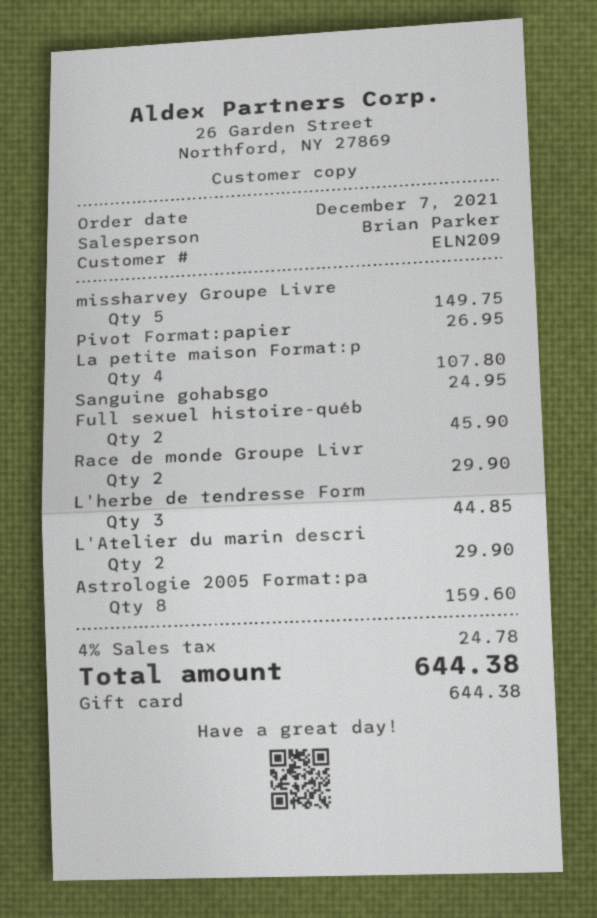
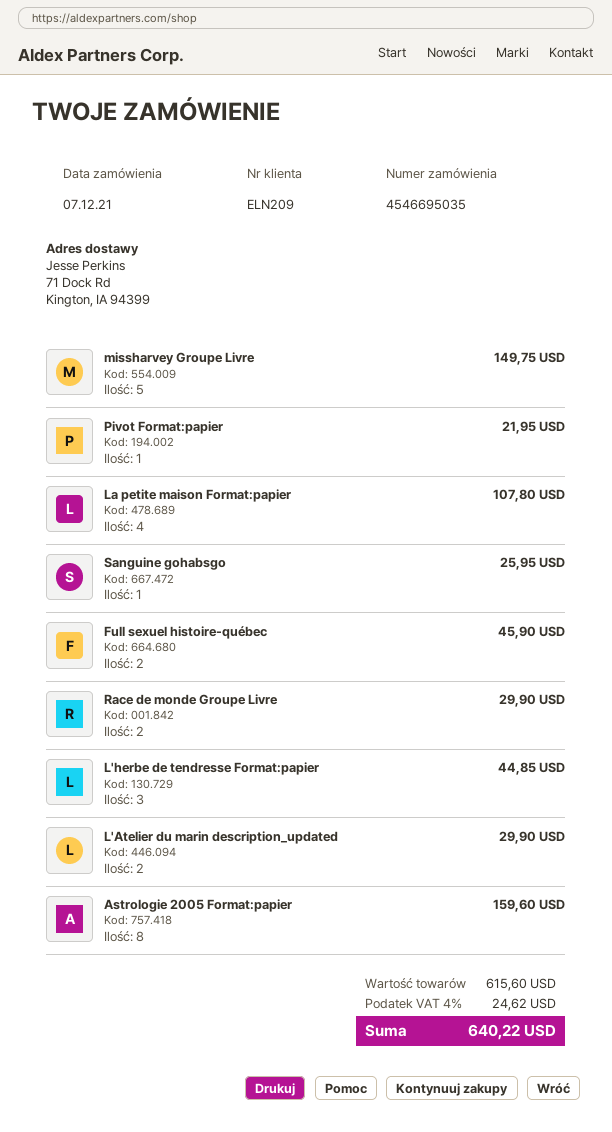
Pivot Format:papier: 1 for 26.95 -> 1 for 21.95
Sanguine gohabsgo: 1 for 24.95 -> 1 for 25.95
tax: 4% = 24.78 -> 4% = 24.62
total: 644.38 -> 640.22

